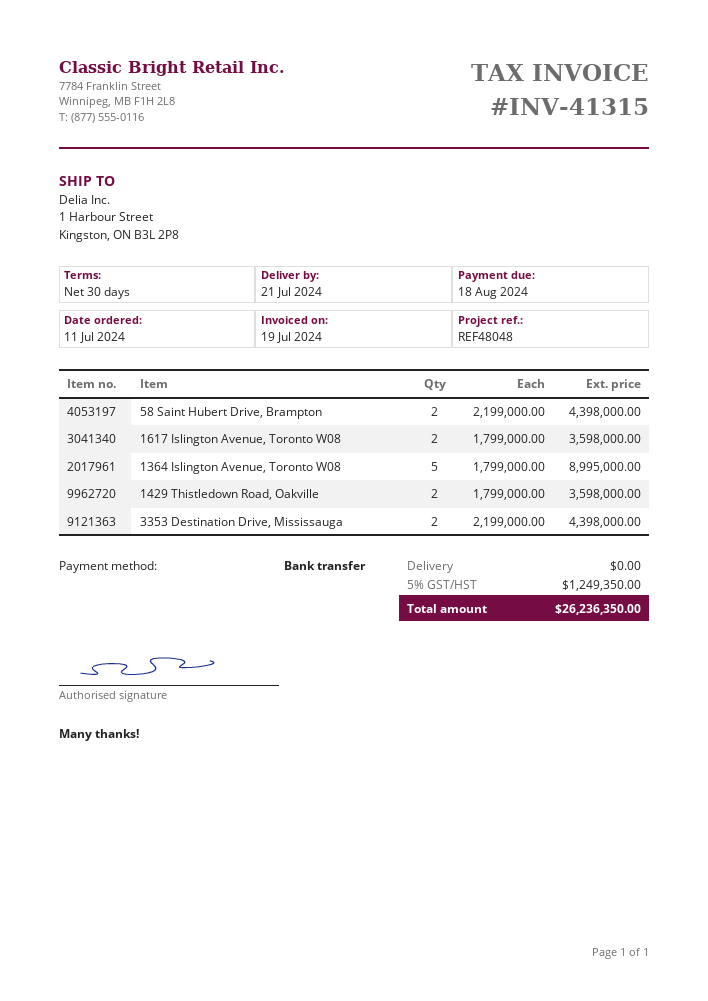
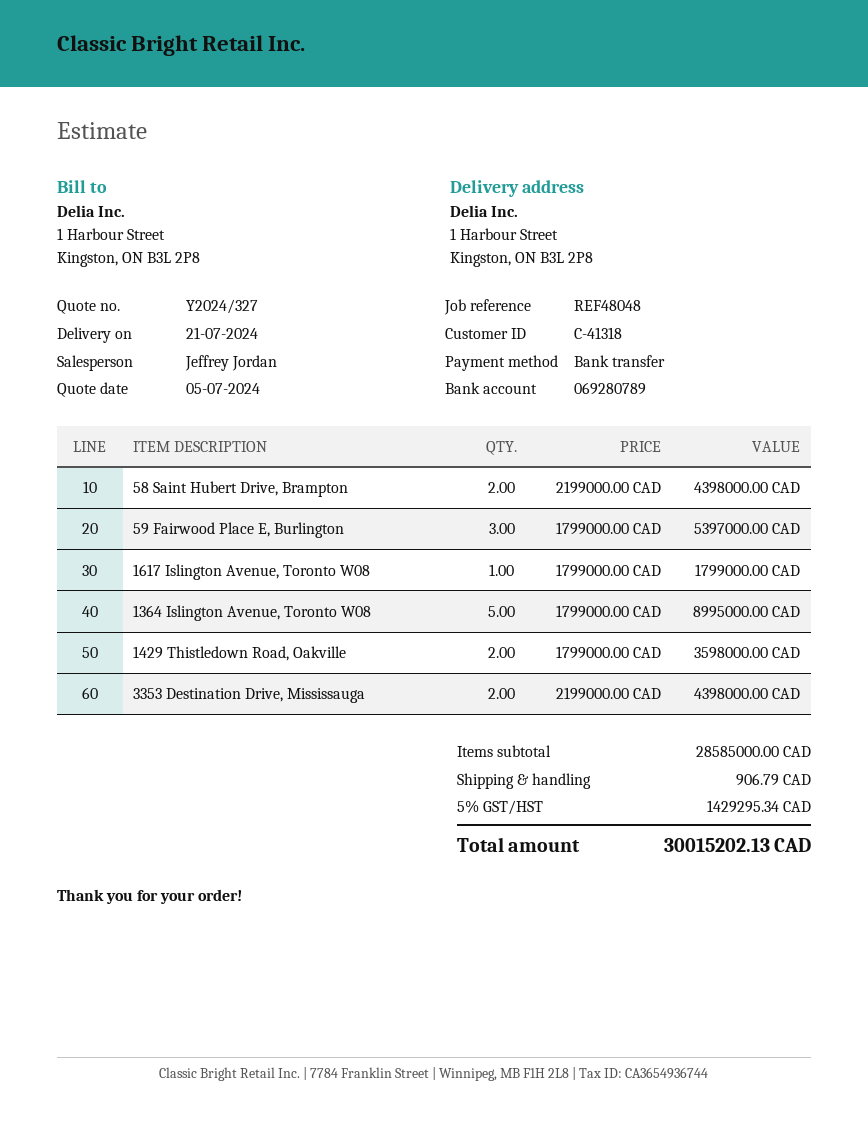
1617 Islington Avenue, Toronto W08: 2 x 1799000.00 = 3598000.00 -> 1 x 1799000.00 = 1799000.00
59 Fairwood Place E, Burlington: none -> 3 x 1799000.00 = 5397000.00
shipping: 0.00 -> 906.79
tax: 5% = 1249350.00 -> 5% = 1429295.34
total: 26236350.00 -> 30015202.13

